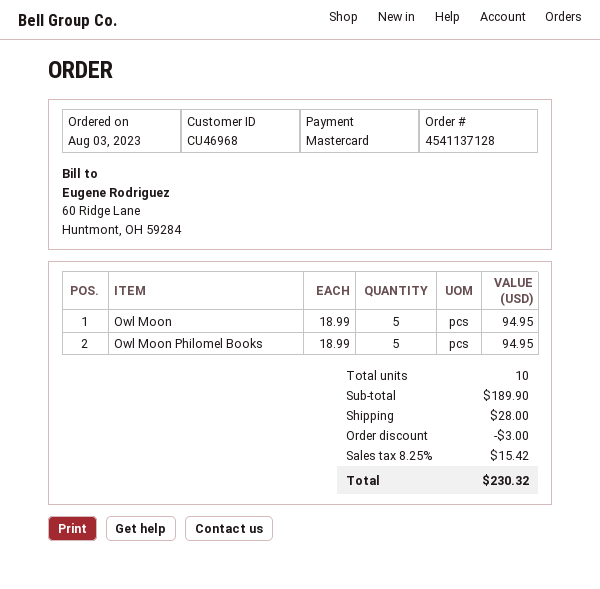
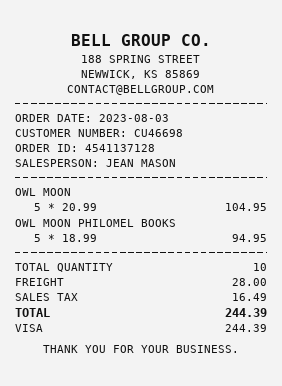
customer number: CU46968 -> CU46698
payment method: Mastercard -> Visa
Owl Moon: 5 x 18.99 = 94.95 -> 5 x 20.99 = 104.95
discount: 3.00 -> none
tax: 15.42 -> 16.49
total: 230.32 -> 244.39

